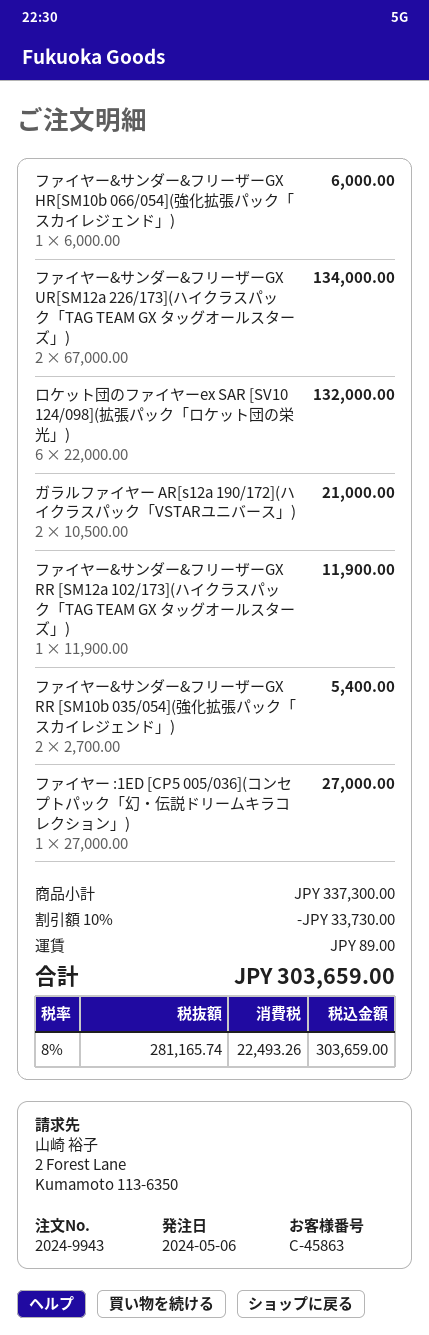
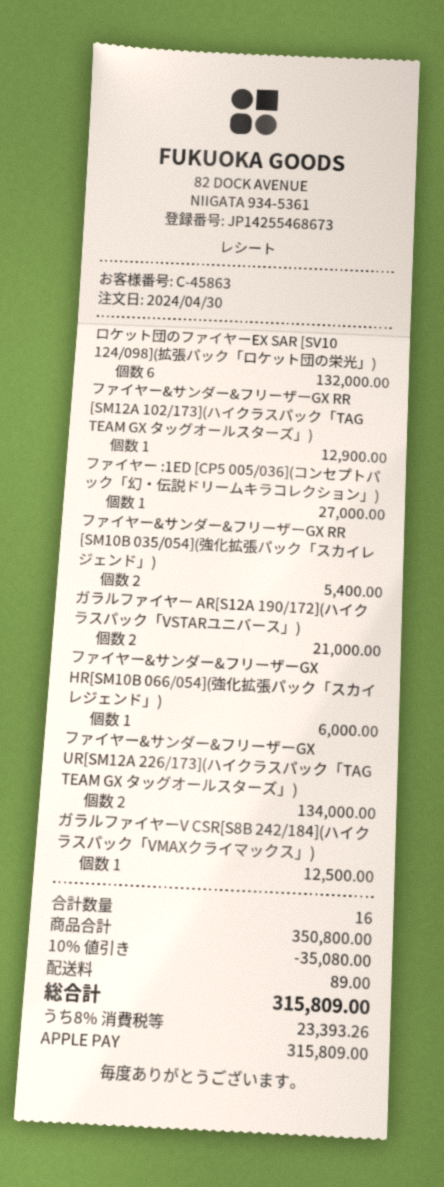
order date: 2024-05-06 -> 2024-04-30
ファイヤー&サンダー&フリーザーGX RR [SM12a 102/173](ハイクラスパック「TAG TEAM GX タッグオールスターズ」): 1 for 11900.00 -> 1 for 12900.00
ガラルファイヤーV CSR[S8B 242/184](ハイクラスパック「VMAXクライマックス」): none -> 1 for 12500.00
subtotal: 337300.00 -> 350800.00
discount: 10% = 33730.00 -> 10% = 35080.00
tax: 8% = 22493.26 -> 8% = 23393.26
total: 303659.00 -> 315809.00

